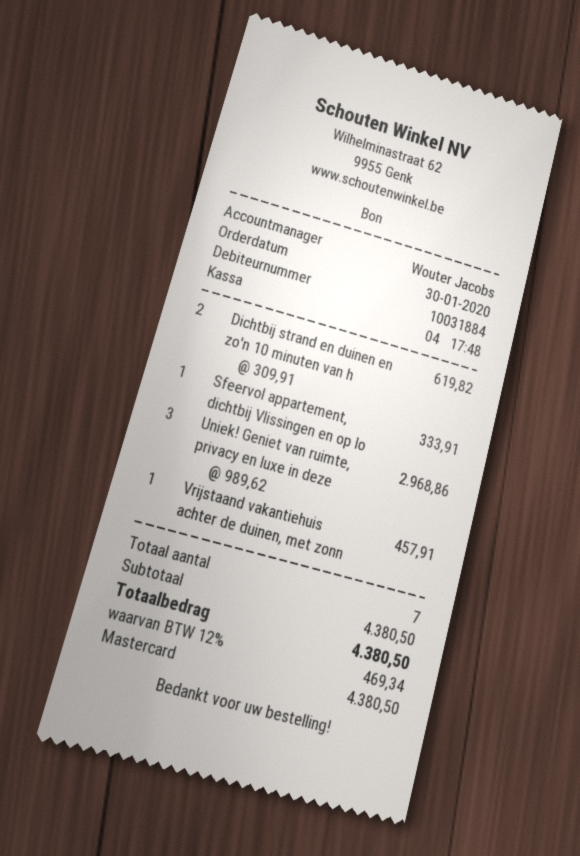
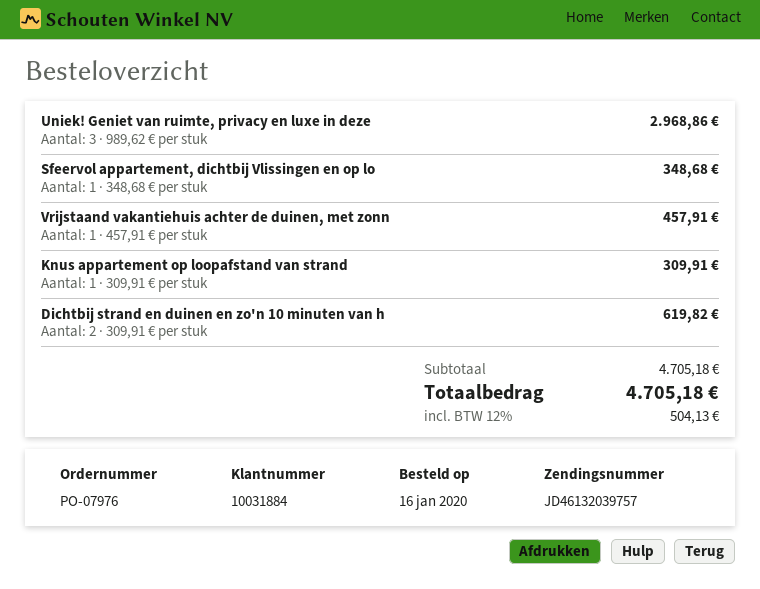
order date: 2020-01-30 -> 2020-01-16
Sfeervol appartement, dichtbij Vlissingen en op lo: 1 x 333.91 = 333.91 -> 1 x 348.68 = 348.68
Knus appartement op loopafstand van strand: none -> 1 x 309.91 = 309.91
subtotal: 4380.50 -> 4705.18
tax: 12% = 469.34 -> 12% = 504.13
total: 4380.50 -> 4705.18

